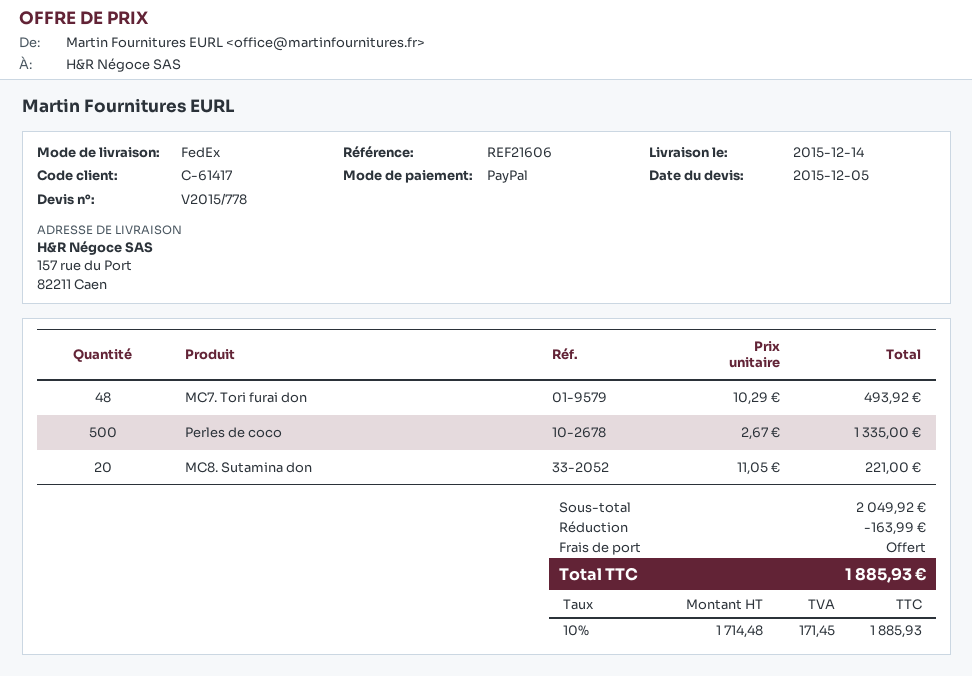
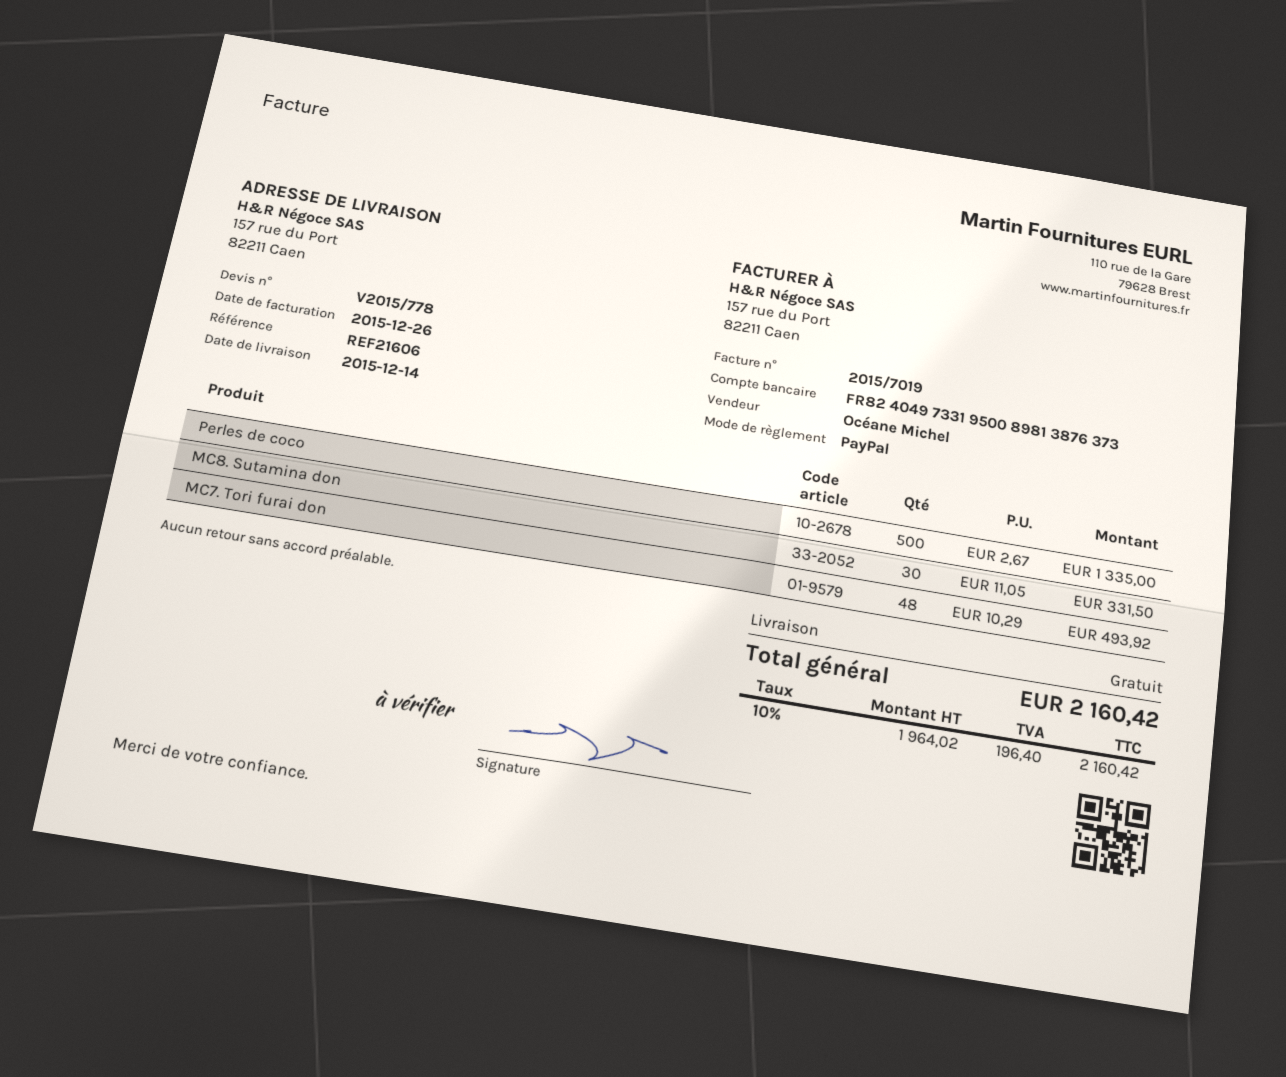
MC8. Sutamina don: 20 x 11.05 = 221.00 -> 30 x 11.05 = 331.50
discount: 163.99 -> none
net: 1714.48 -> 1964.02
tax: 10% = 171.45 -> 10% = 196.40
total: 1885.93 -> 2160.42

